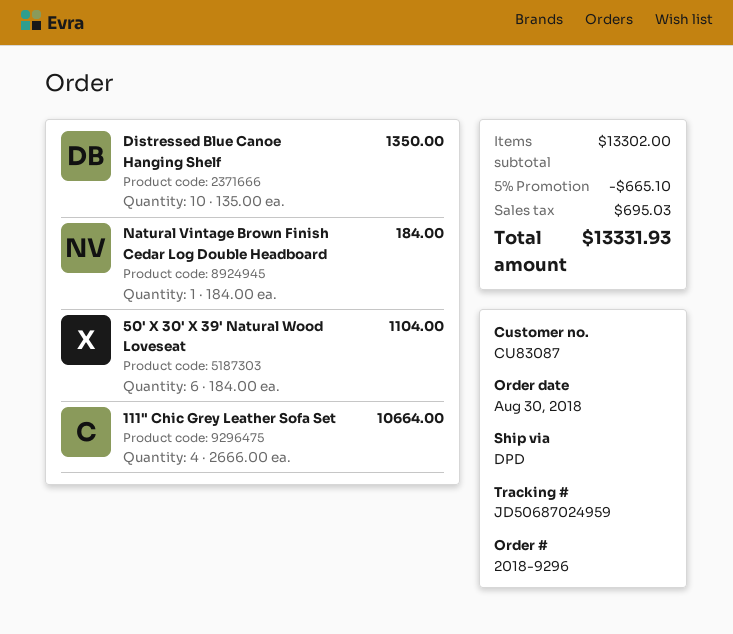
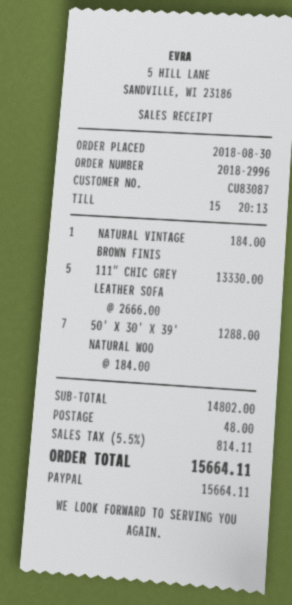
order number: 2018-9296 -> 2018-2996
Distressed Blue Canoe Hanging Shelf: 10 x 135.00 = 1350.00 -> none
50' X 30' X 39' Natural Wood Loveseat: 6 x 184.00 = 1104.00 -> 7 x 184.00 = 1288.00
111" Chic Grey Leather Sofa Set: 4 x 2666.00 = 10664.00 -> 5 x 2666.00 = 13330.00
subtotal: 13302.00 -> 14802.00
discount: 5% = 665.10 -> none
shipping: none -> 48.00
tax: 695.03 -> 814.11
total: 13331.93 -> 15664.11

